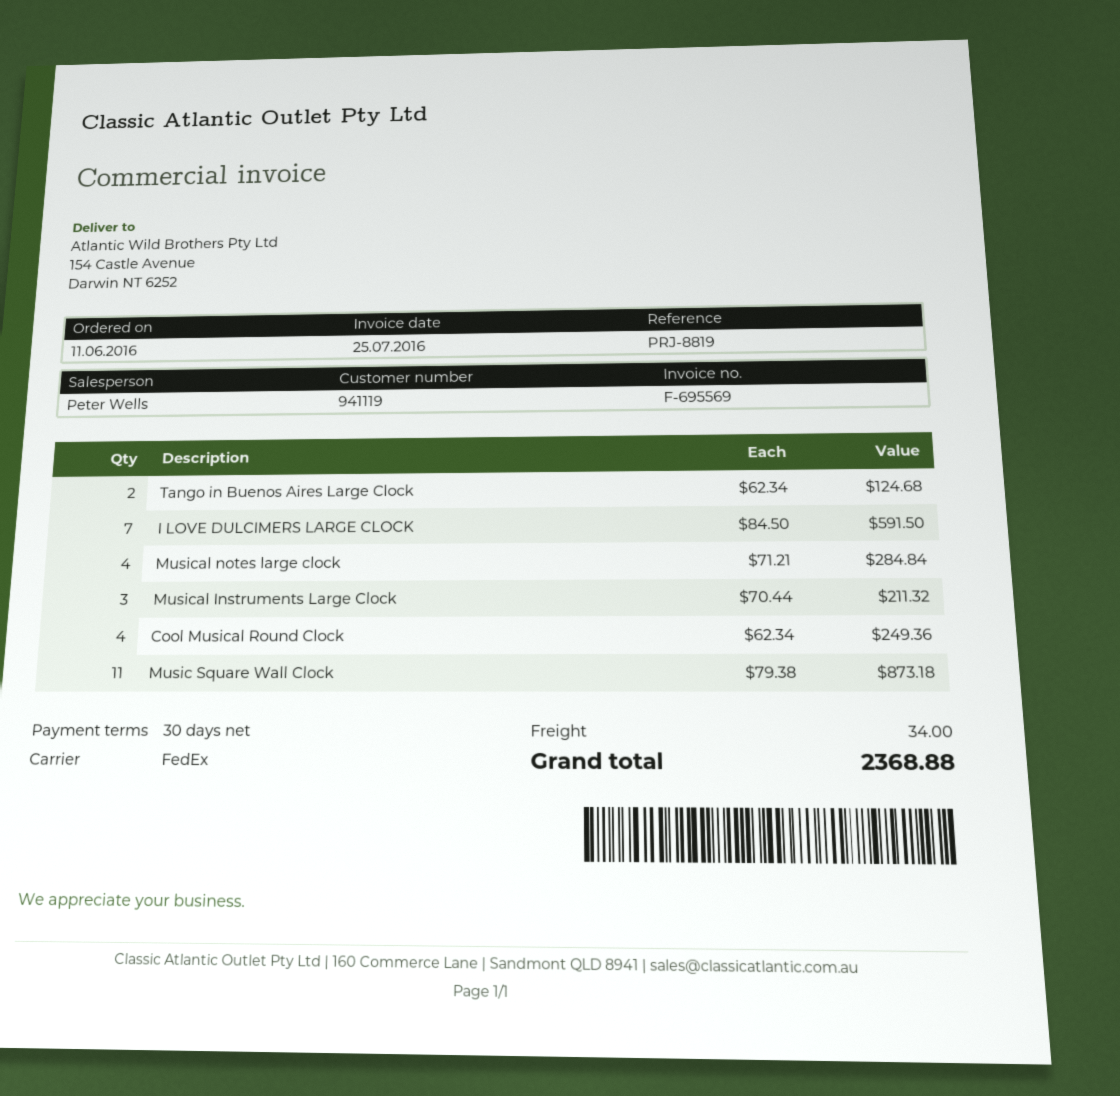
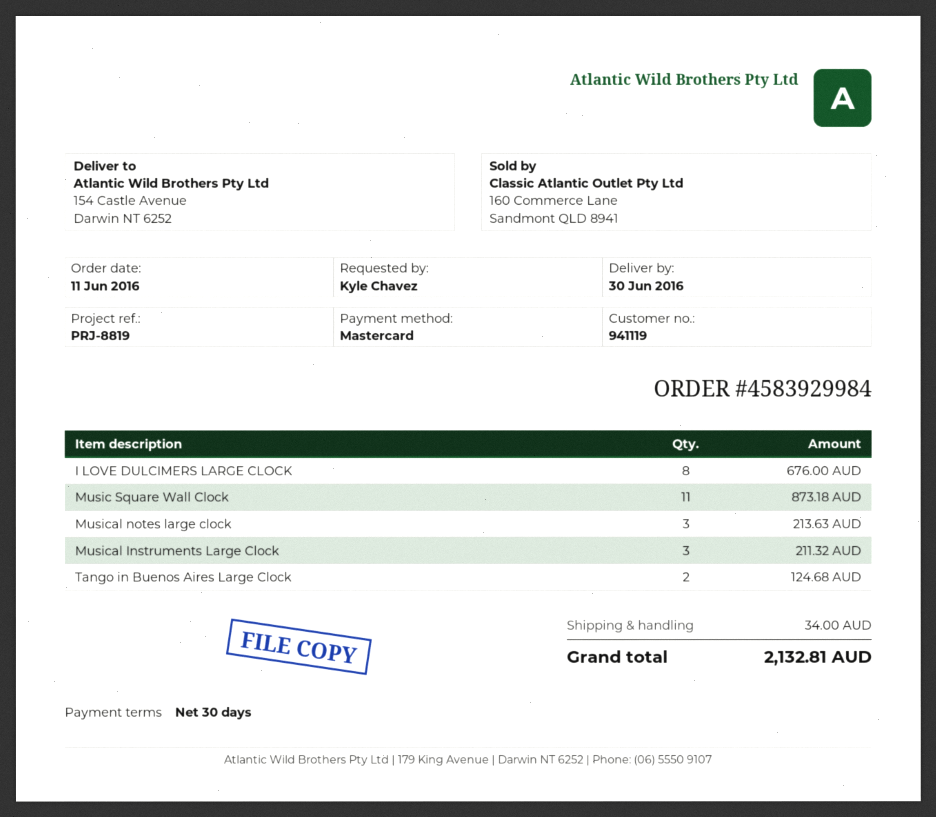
I LOVE DULCIMERS LARGE CLOCK: 7 for 591.50 -> 8 for 676.00
Musical notes large clock: 4 for 284.84 -> 3 for 213.63
Cool Musical Round Clock: 4 for 249.36 -> none
total: 2368.88 -> 2132.81

